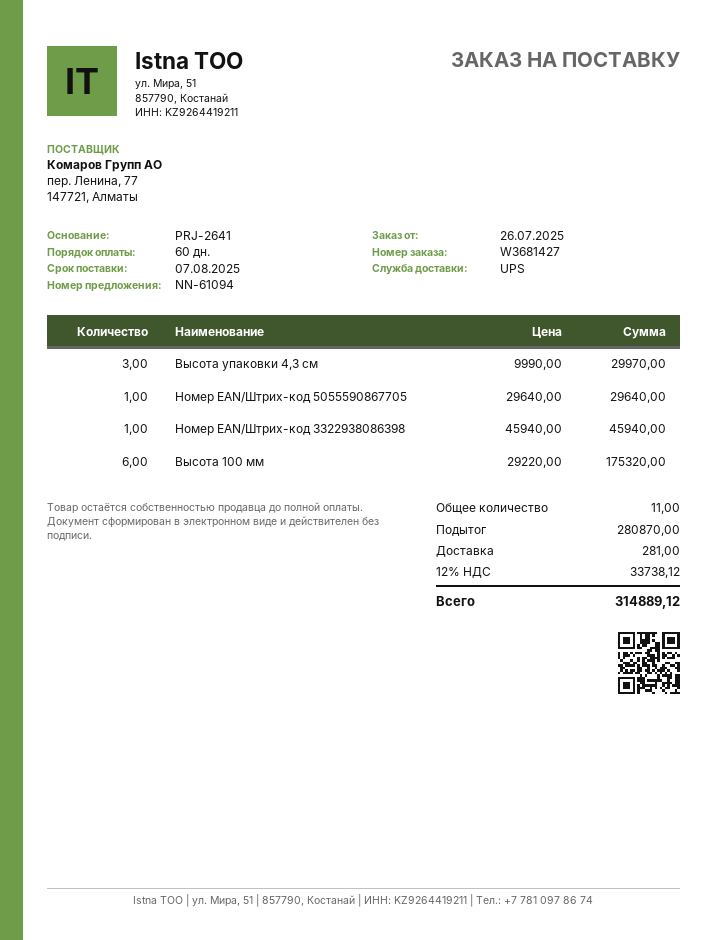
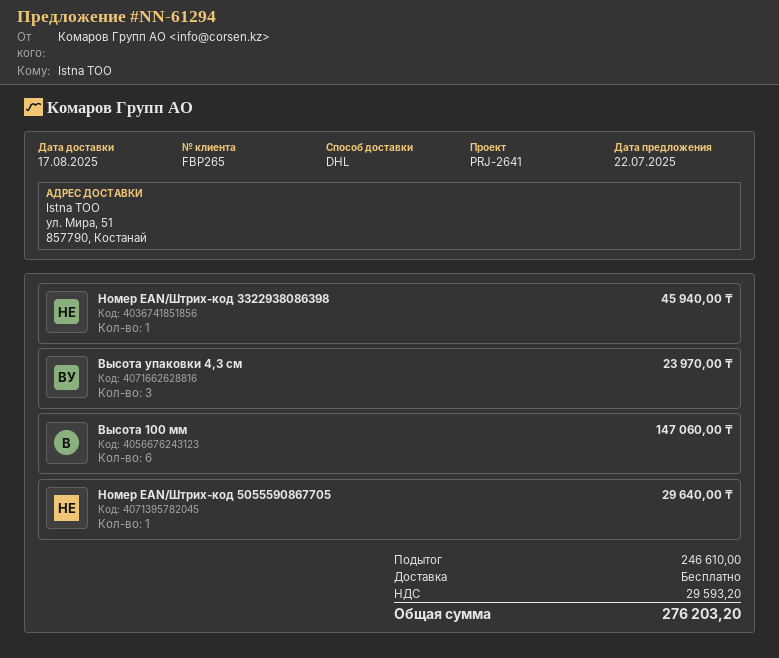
quote number: NN-61094 -> NN-61294
delivery date: 2025-08-07 -> 2025-08-17
shipping method: UPS -> DHL
Высота упаковки 4,3 см: 3 for 29970.00 -> 3 for 23970.00
Высота 100 мм: 6 for 175320.00 -> 6 for 147060.00
subtotal: 280870.00 -> 246610.00
shipping: 281.00 -> 0.00
tax: 33738.12 -> 29593.20
total: 314889.12 -> 276203.20

